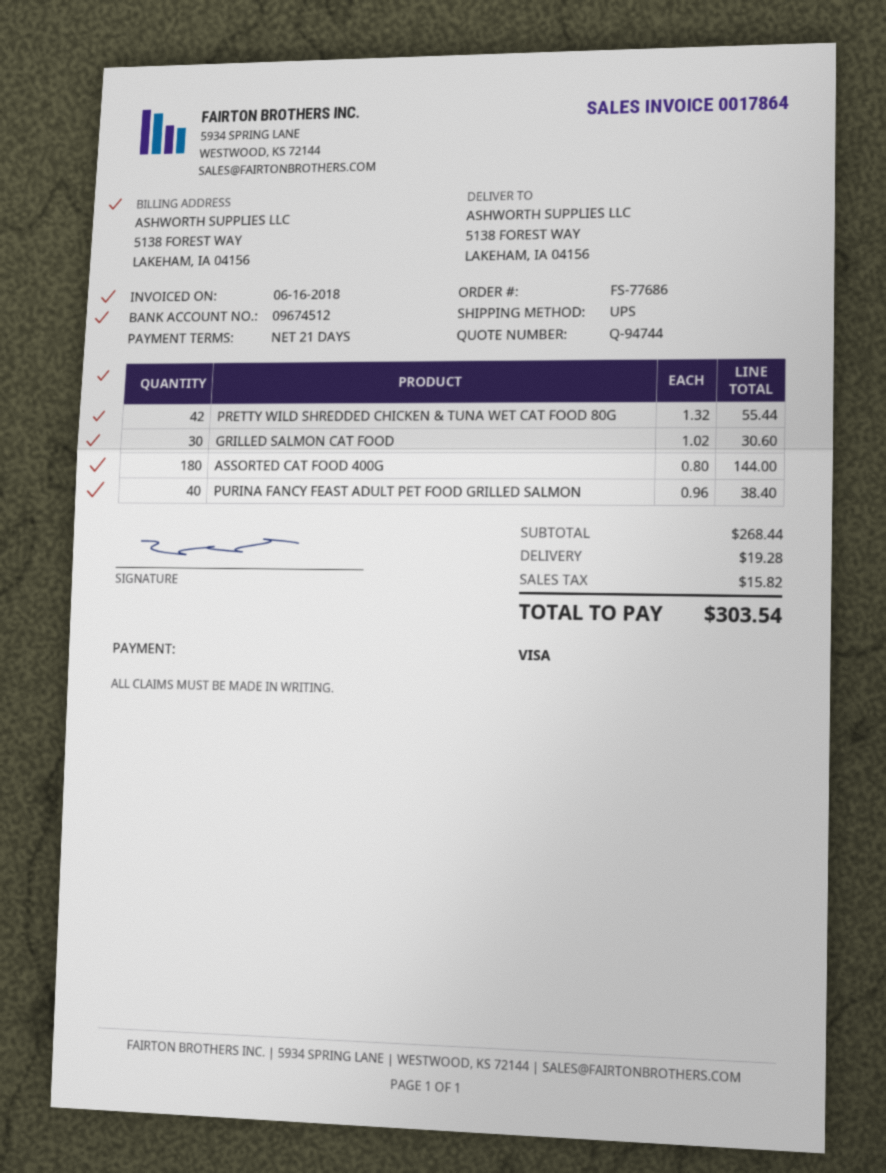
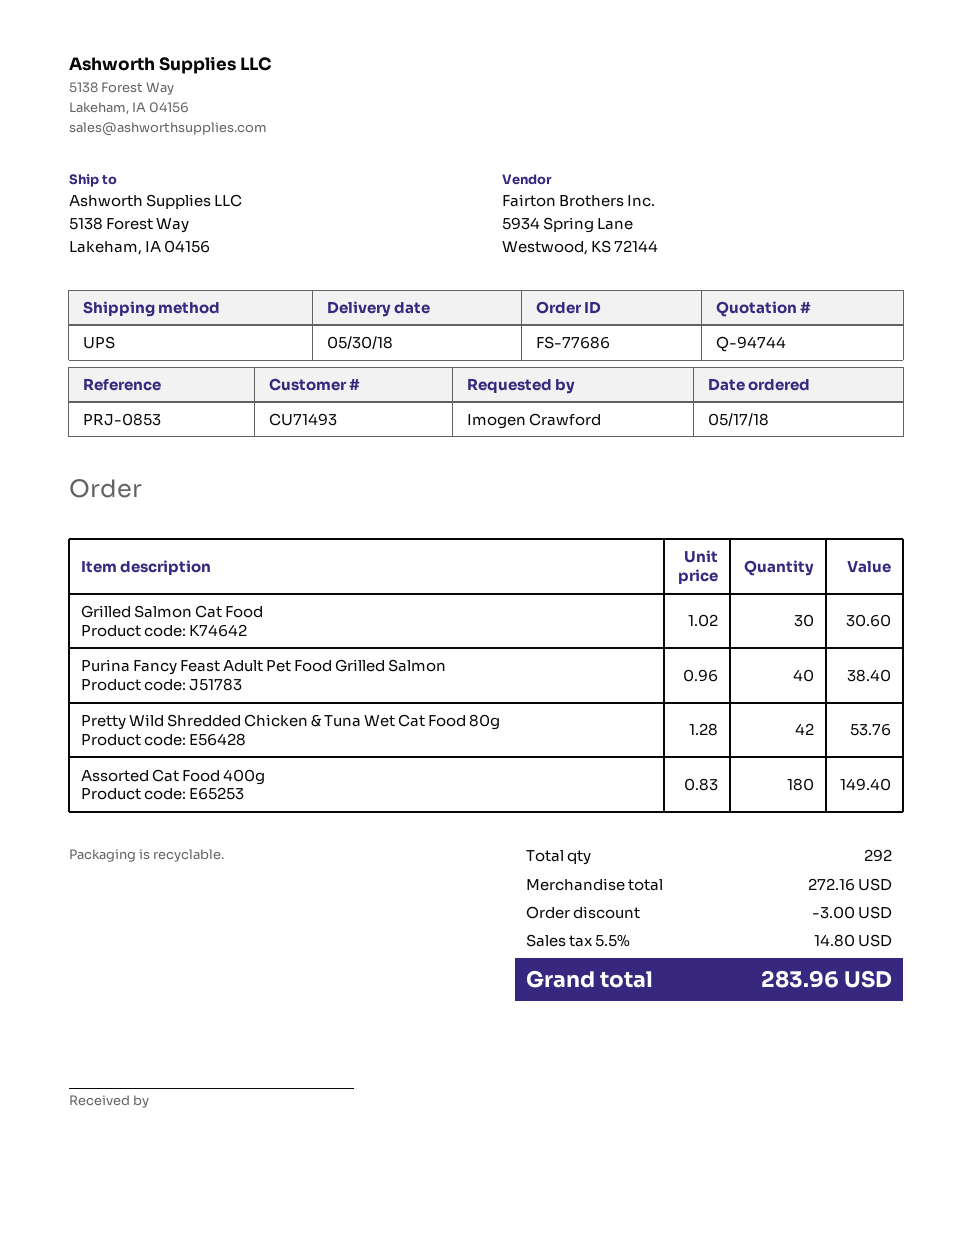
PRETTY WILD SHREDDED CHICKEN & TUNA WET CAT FOOD 80G: 42 x 1.32 = 55.44 -> 42 x 1.28 = 53.76
ASSORTED CAT FOOD 400G: 180 x 0.80 = 144.00 -> 180 x 0.83 = 149.40
subtotal: 268.44 -> 272.16
discount: none -> 3.00
shipping: 19.28 -> none
tax: 15.82 -> 14.80
total: 303.54 -> 283.96

